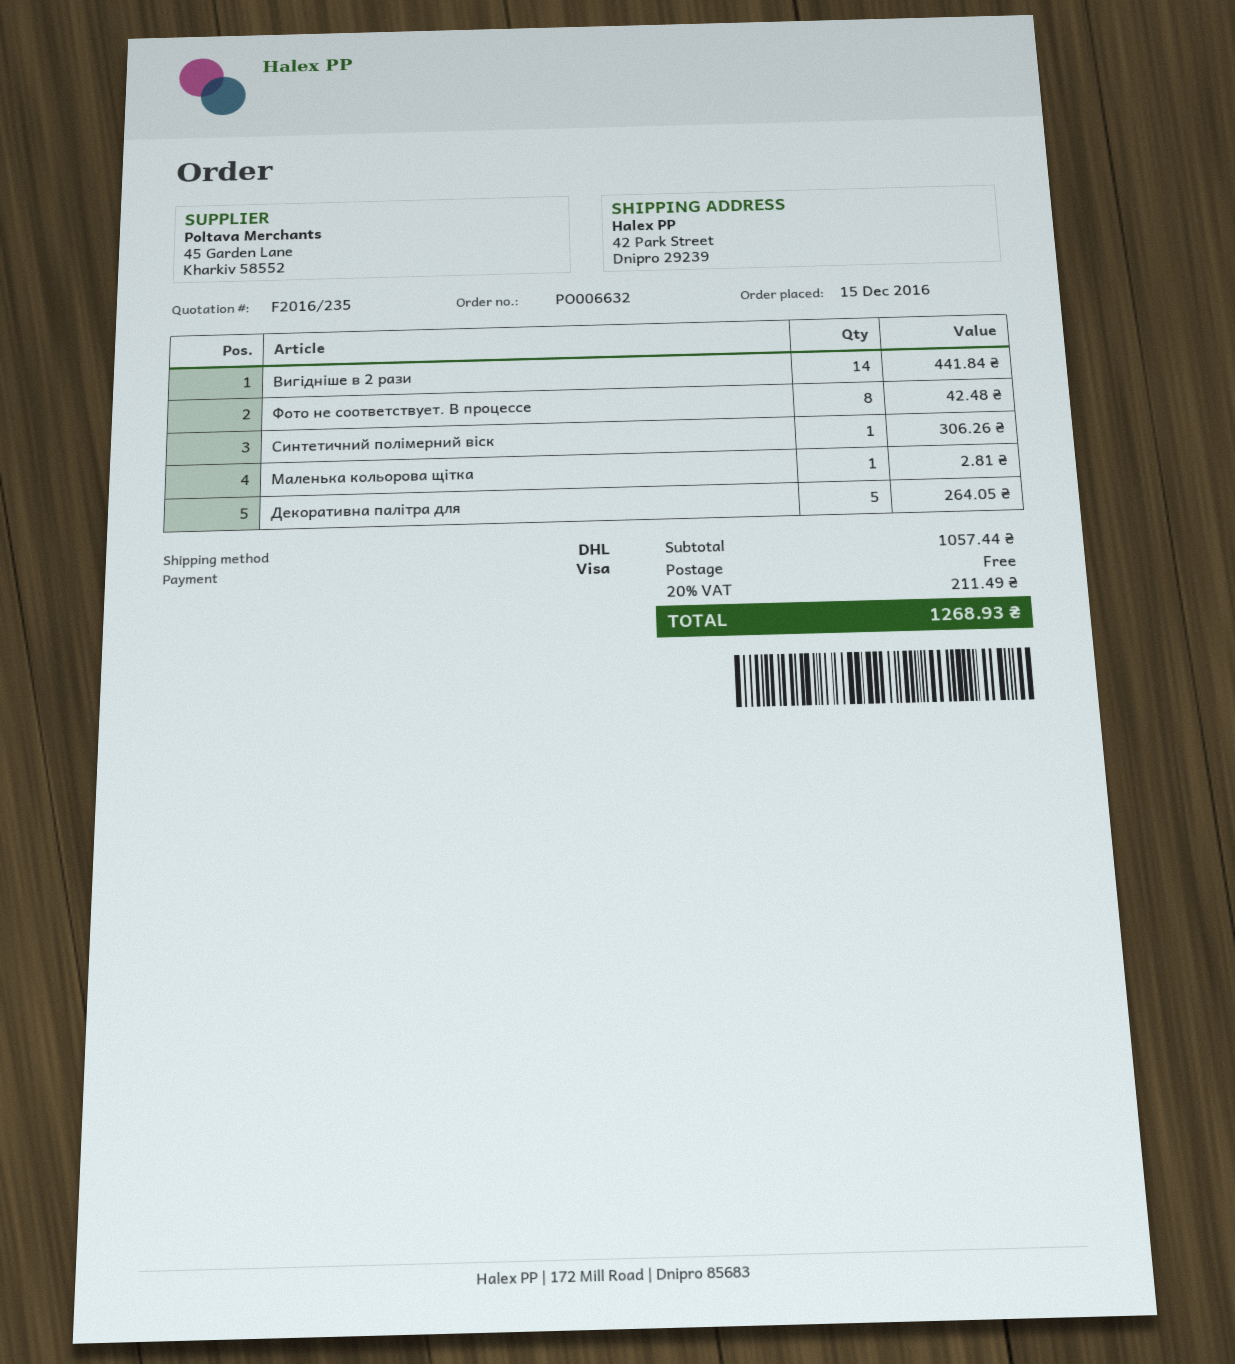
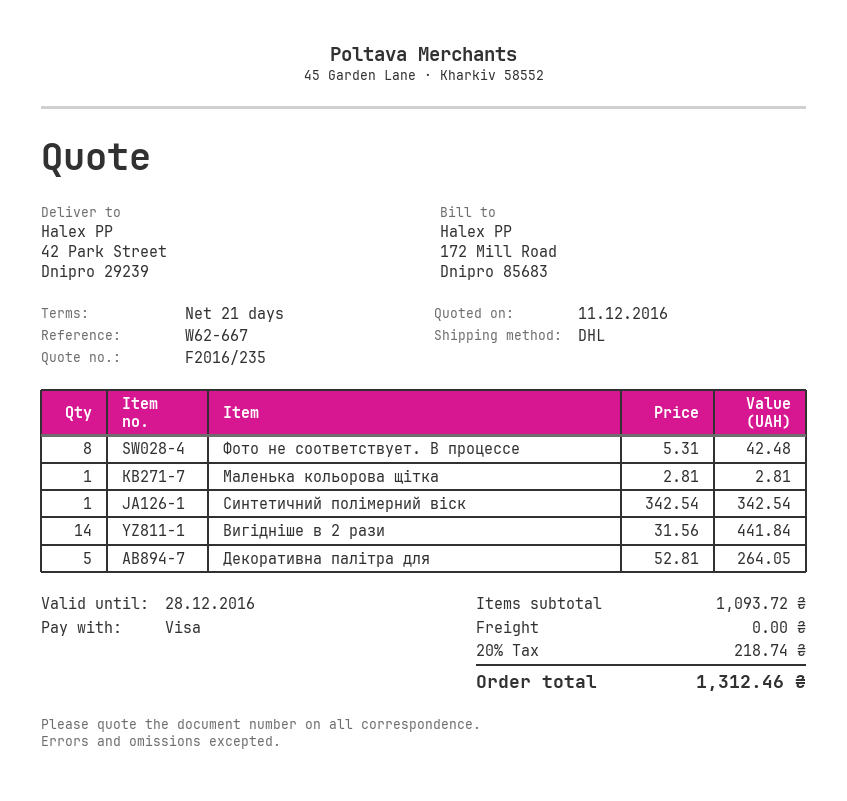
Синтетичний полімерний віск: 1 for 306.26 -> 1 for 342.54
subtotal: 1057.44 -> 1093.72
tax: 20% = 211.49 -> 20% = 218.74
total: 1268.93 -> 1312.46

